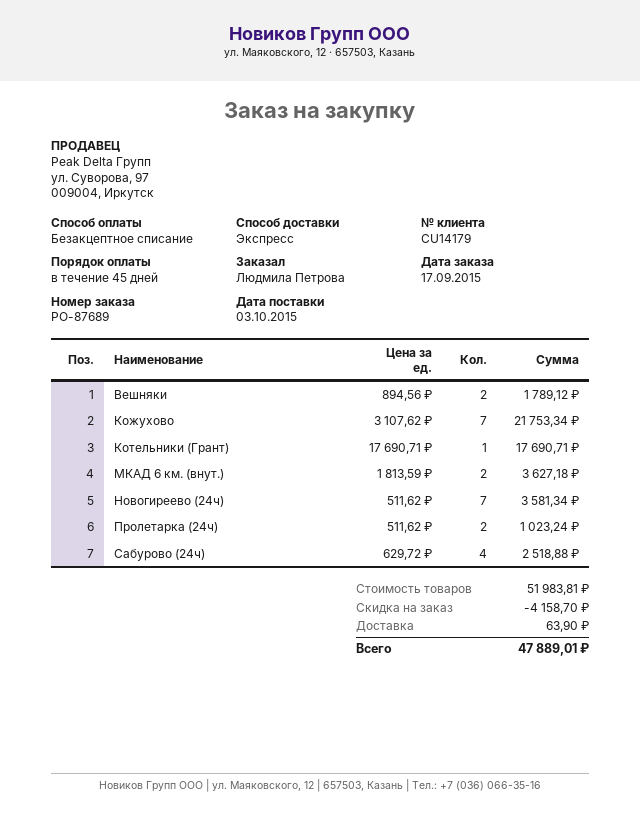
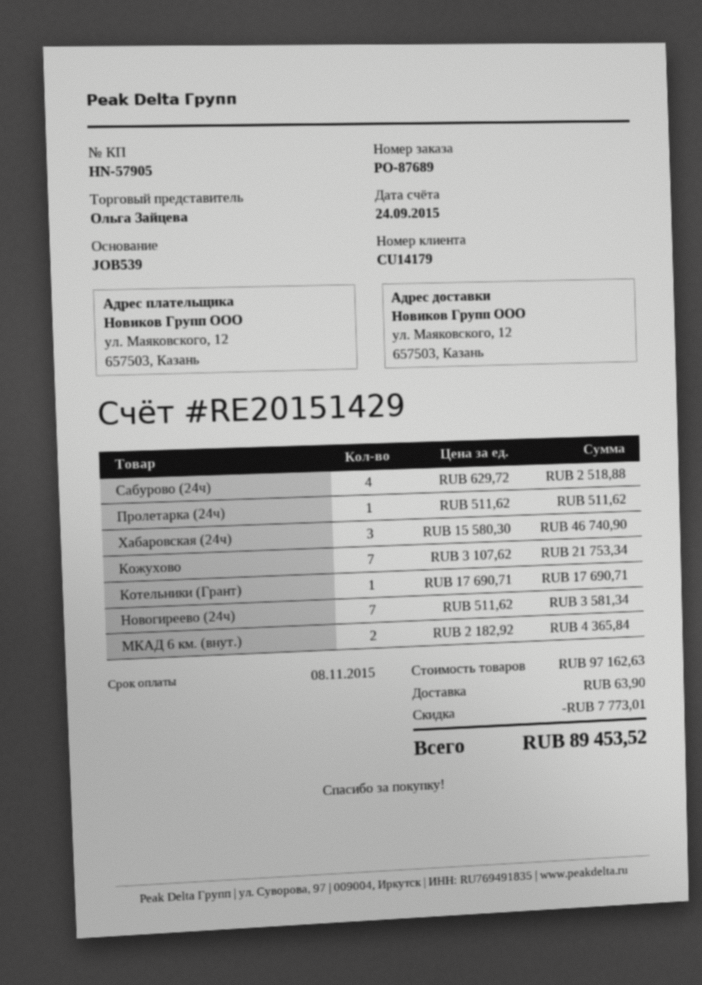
Вешняки: 2 x 894.56 = 1789.12 -> none
МКАД 6 км. (внут.): 2 x 1813.59 = 3627.18 -> 2 x 2182.92 = 4365.84
Пролетарка (24ч): 2 x 511.62 = 1023.24 -> 1 x 511.62 = 511.62
Хабаровская (24ч): none -> 3 x 15580.30 = 46740.90
subtotal: 51983.81 -> 97162.63
discount: 4158.70 -> 7773.01
total: 47889.01 -> 89453.52

